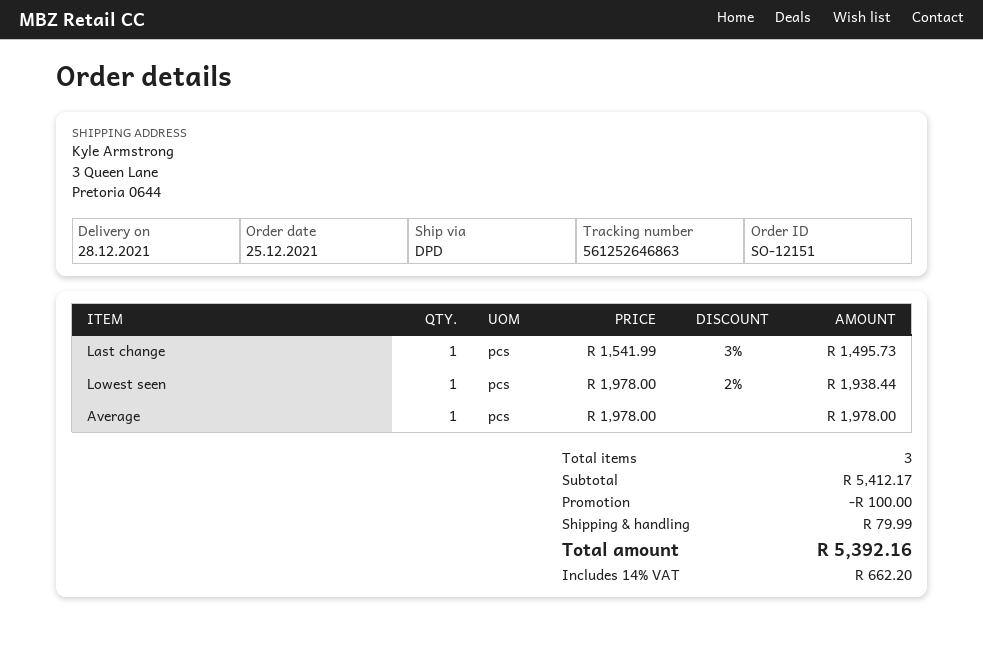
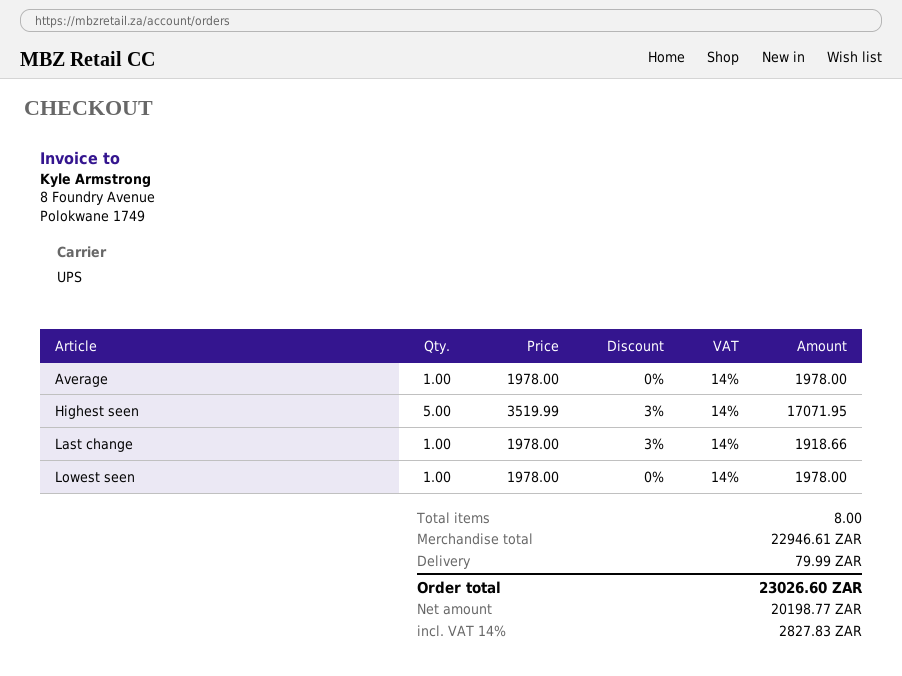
shipping method: DPD -> UPS
Last change: 1 x 1541.99 - 3% = 1495.73 -> 1 x 1978.00 - 3% = 1918.66
Lowest seen: 1 x 1978.00 - 2% = 1938.44 -> 1 x 1978.00 = 1978.00
Highest seen: none -> 5 x 3519.99 - 3% = 17071.95
total quantity: 3 -> 8
subtotal: 5412.17 -> 22946.61
discount: 100.00 -> none
tax: 14% = 662.20 -> 14% = 2827.83
total: 5392.16 -> 23026.60

